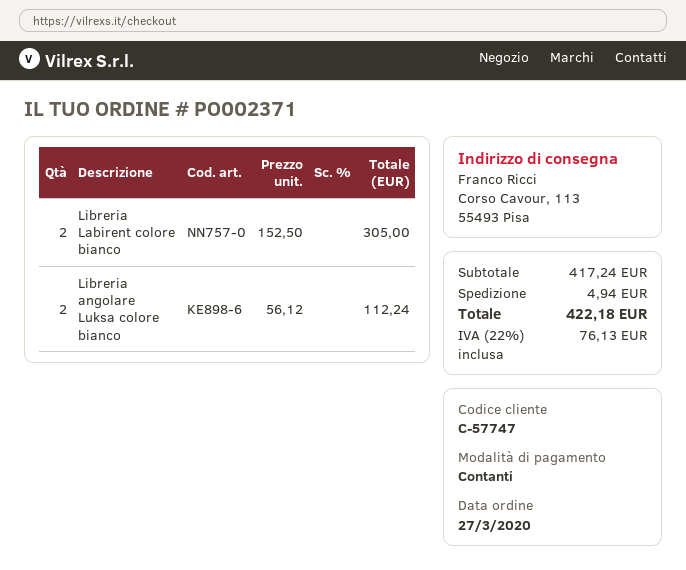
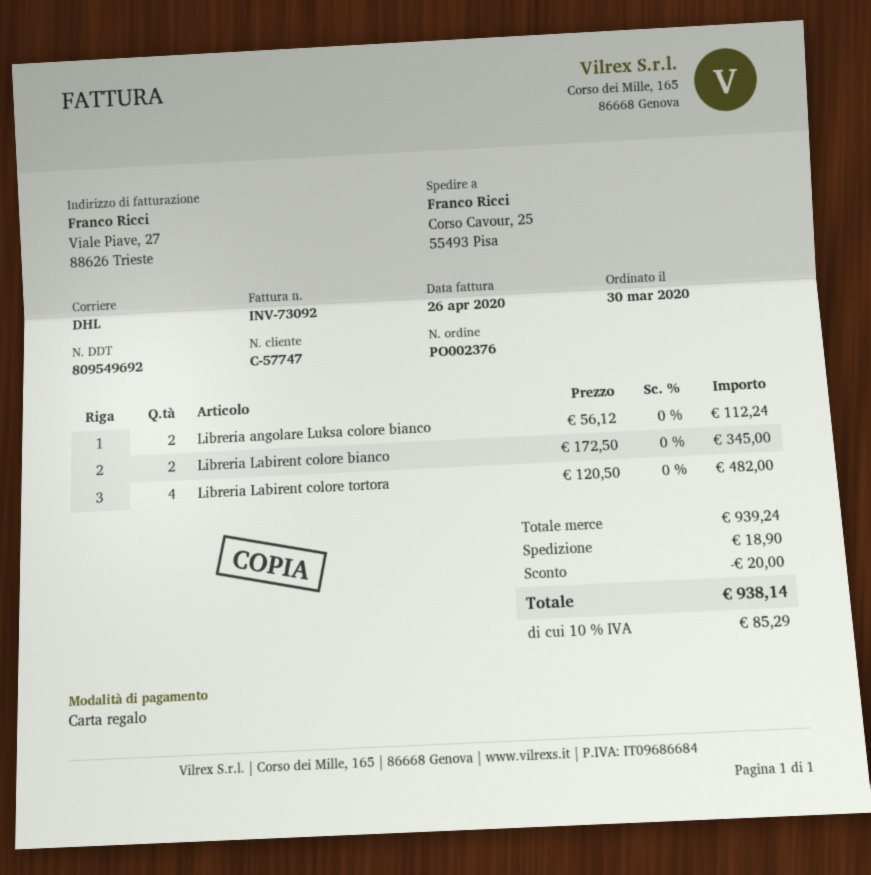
order number: PO002371 -> PO002376
order date: 2020-03-27 -> 2020-03-30
payment method: cash -> gift card
ship to: Corso Cavour, 113, 55493 Pisa -> Corso Cavour, 25, 55493 Pisa
Libreria Labirent colore bianco: 2 x 152.50 = 305.00 -> 2 x 172.50 = 345.00
Libreria Labirent colore tortora: none -> 4 x 120.50 = 482.00
subtotal: 417.24 -> 939.24
discount: none -> 20.00
shipping: 4.94 -> 18.90
tax: 22% = 76.13 -> 10% = 85.29
total: 422.18 -> 938.14

